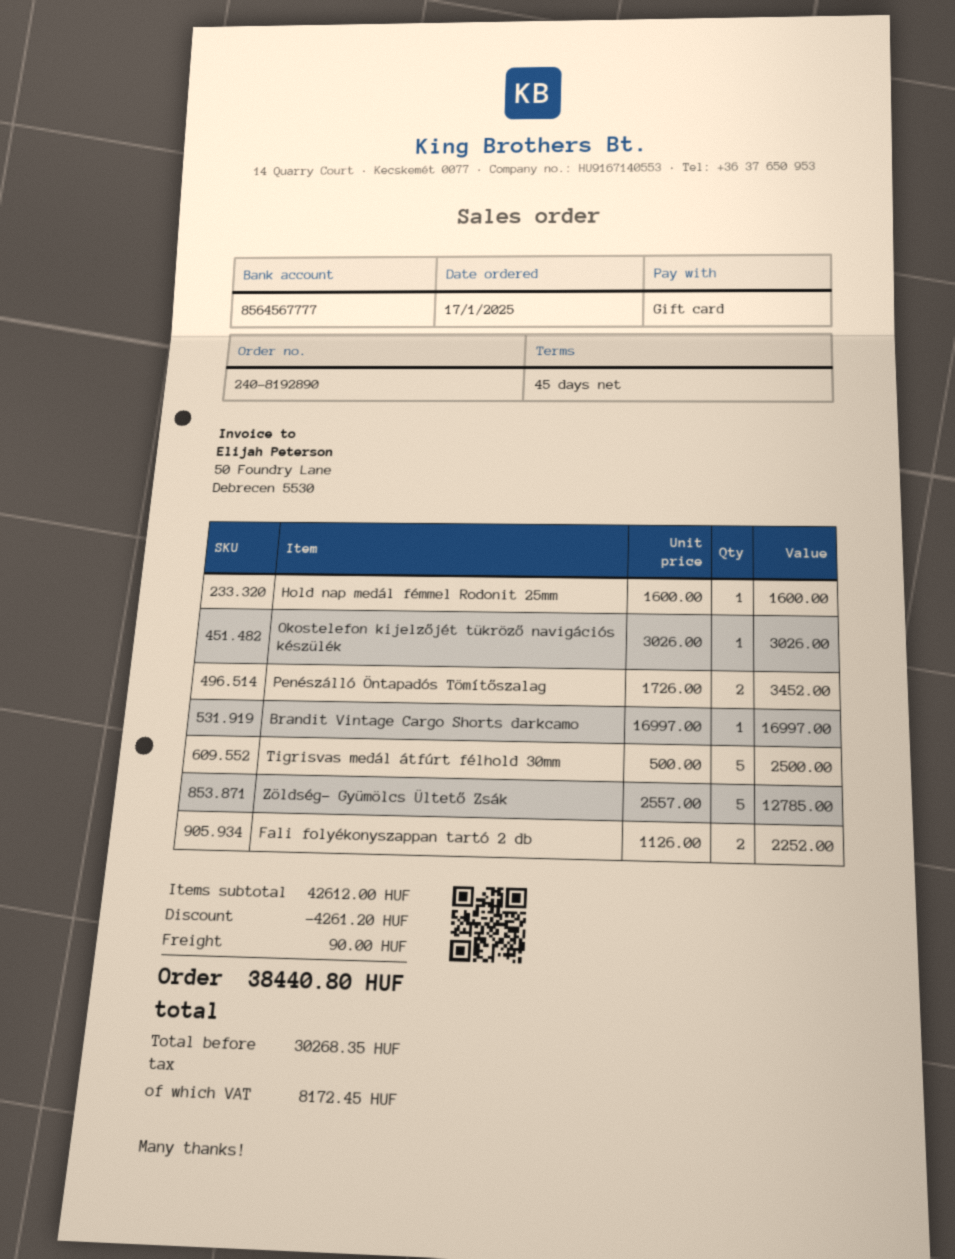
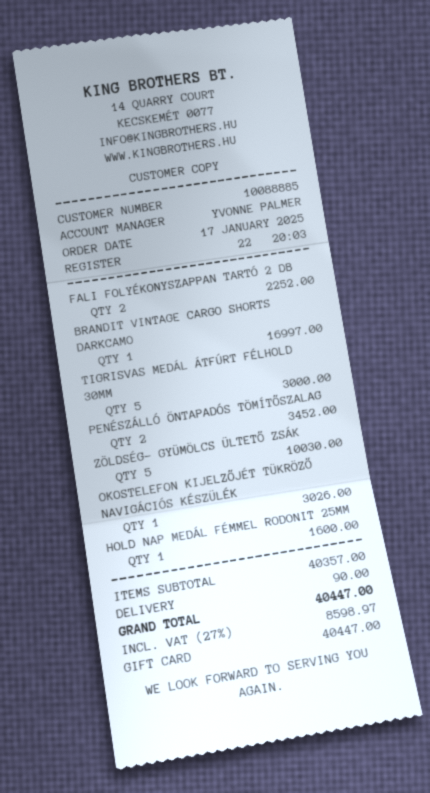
Tigrisvas medál átfúrt félhold 30mm: 5 for 2500.00 -> 5 for 3000.00
Zöldség- Gyümölcs Ültető Zsák: 5 for 12785.00 -> 5 for 10030.00
subtotal: 42612.00 -> 40357.00
discount: 4261.20 -> none
tax: 8172.45 -> 8598.97
total: 38440.80 -> 40447.00

